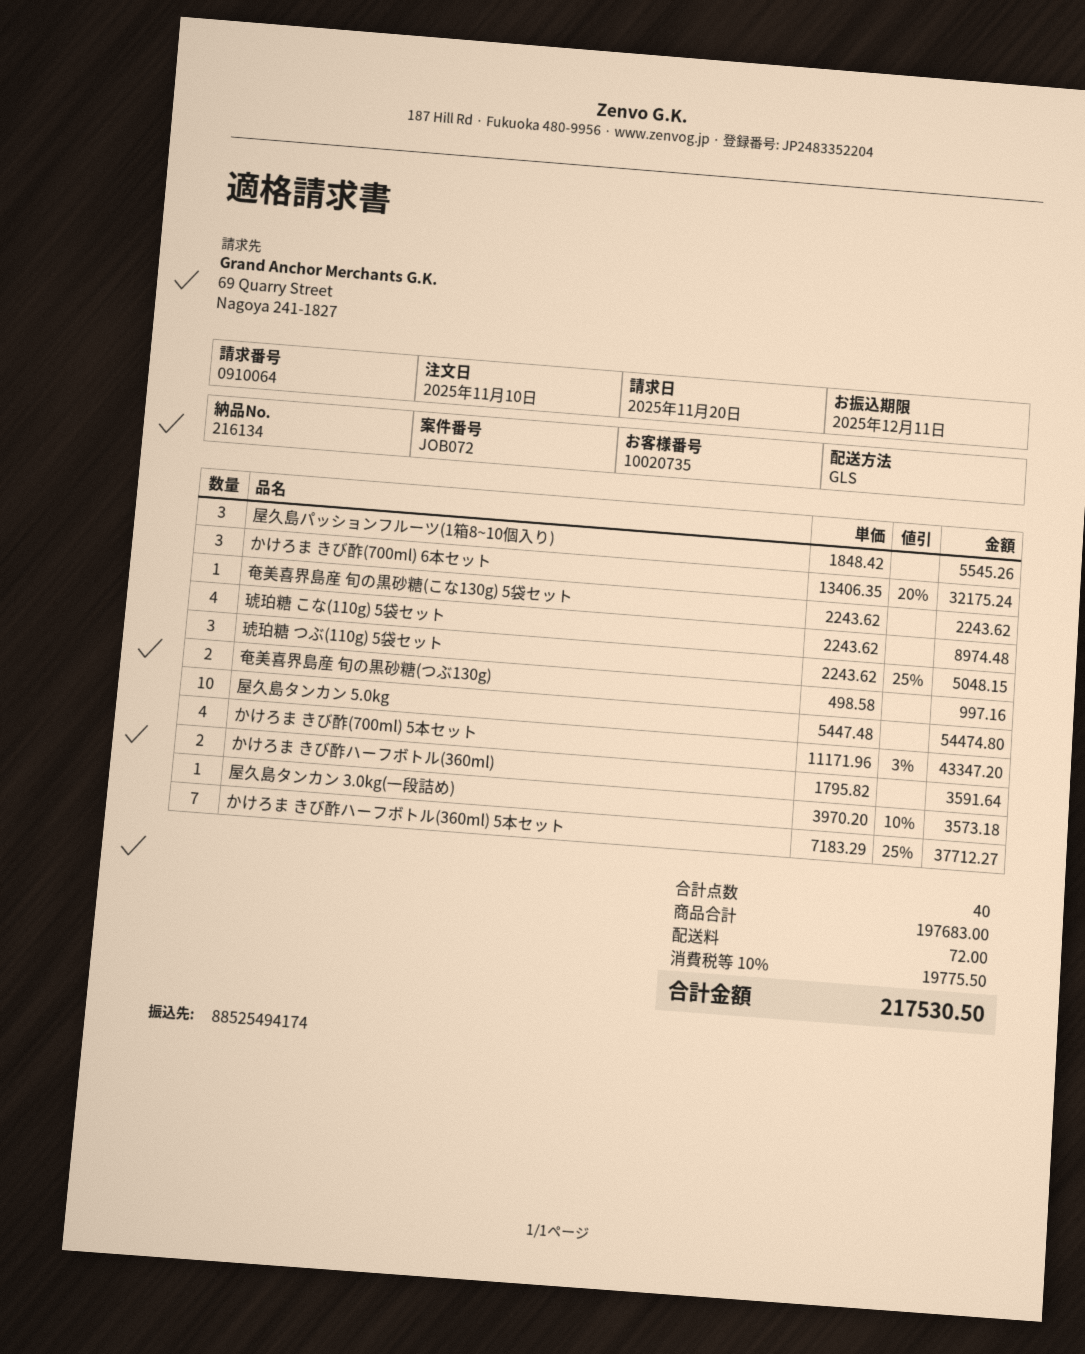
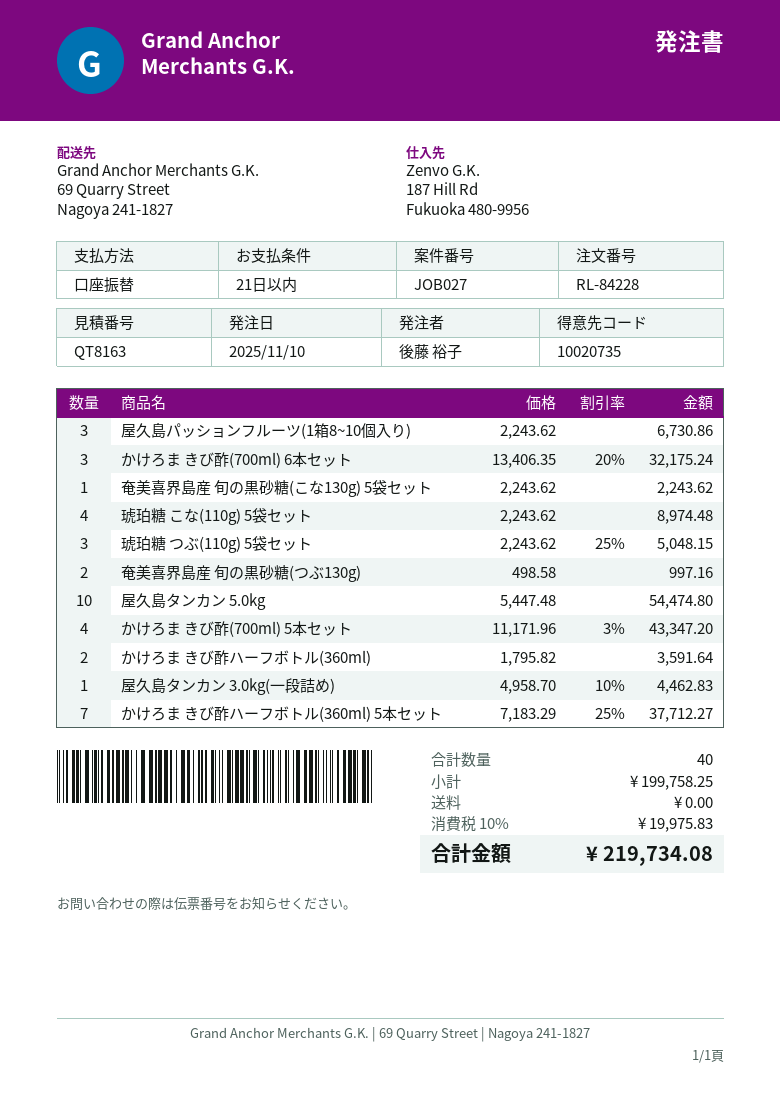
reference: JOB072 -> JOB027
屋久島パッションフルーツ(1箱8~10個入り): 3 x 1848.42 = 5545.26 -> 3 x 2243.62 = 6730.86
屋久島タンカン 3.0kg(一段詰め): 1 x 3970.20 - 10% = 3573.18 -> 1 x 4958.70 - 10% = 4462.83
subtotal: 197683.00 -> 199758.25
shipping: 72.00 -> 0.00
tax: 10% = 19775.50 -> 10% = 19975.83
total: 217530.50 -> 219734.08

